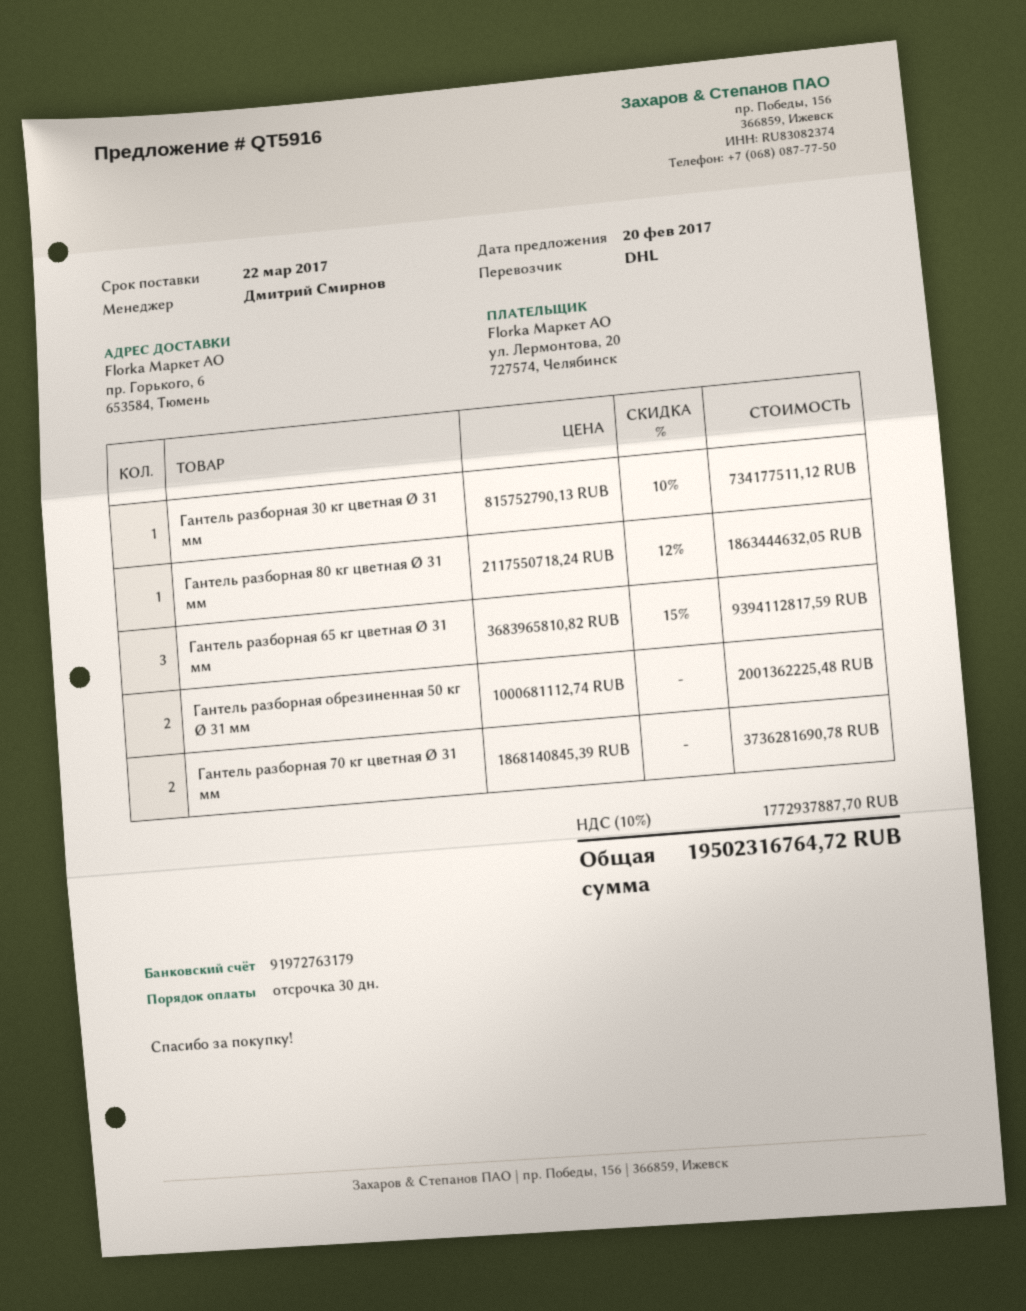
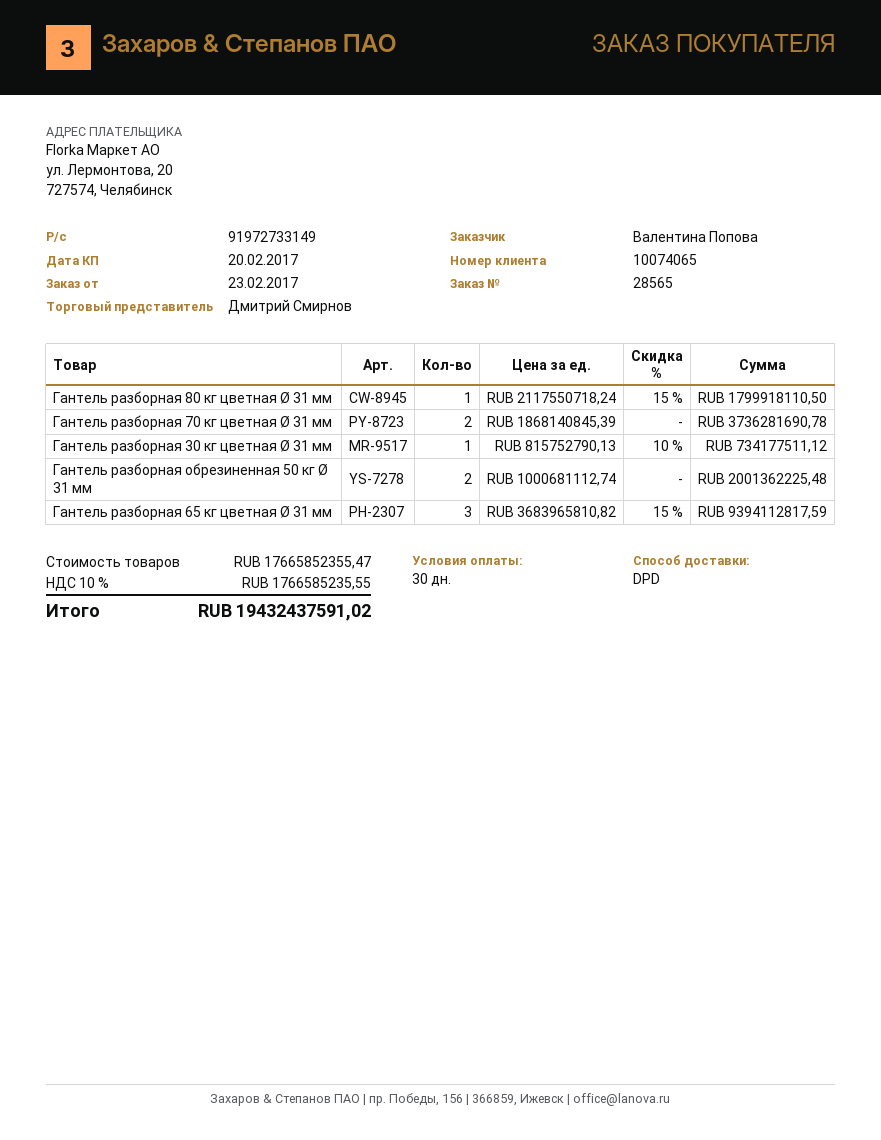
bank account: 91972763179 -> 91972733149
shipping method: DHL -> DPD
Гантель разборная 80 кг цветная Ø 31 мм: 1 x 2117550718.24 - 12% = 1863444632.05 -> 1 x 2117550718.24 - 15% = 1799918110.50
tax: 10% = 1772937887.70 -> 10% = 1766585235.55
total: 19502316764.72 -> 19432437591.02

